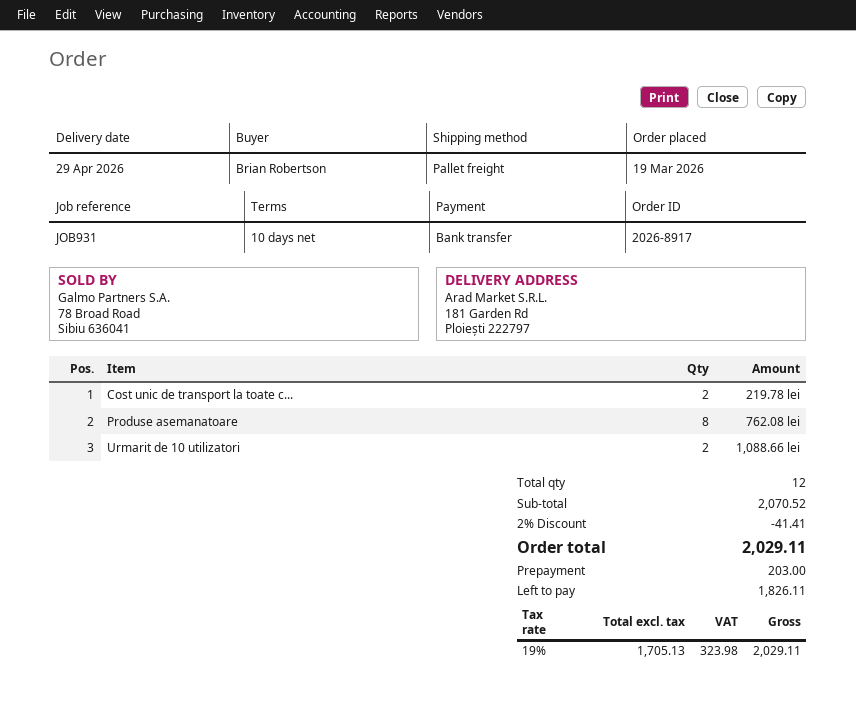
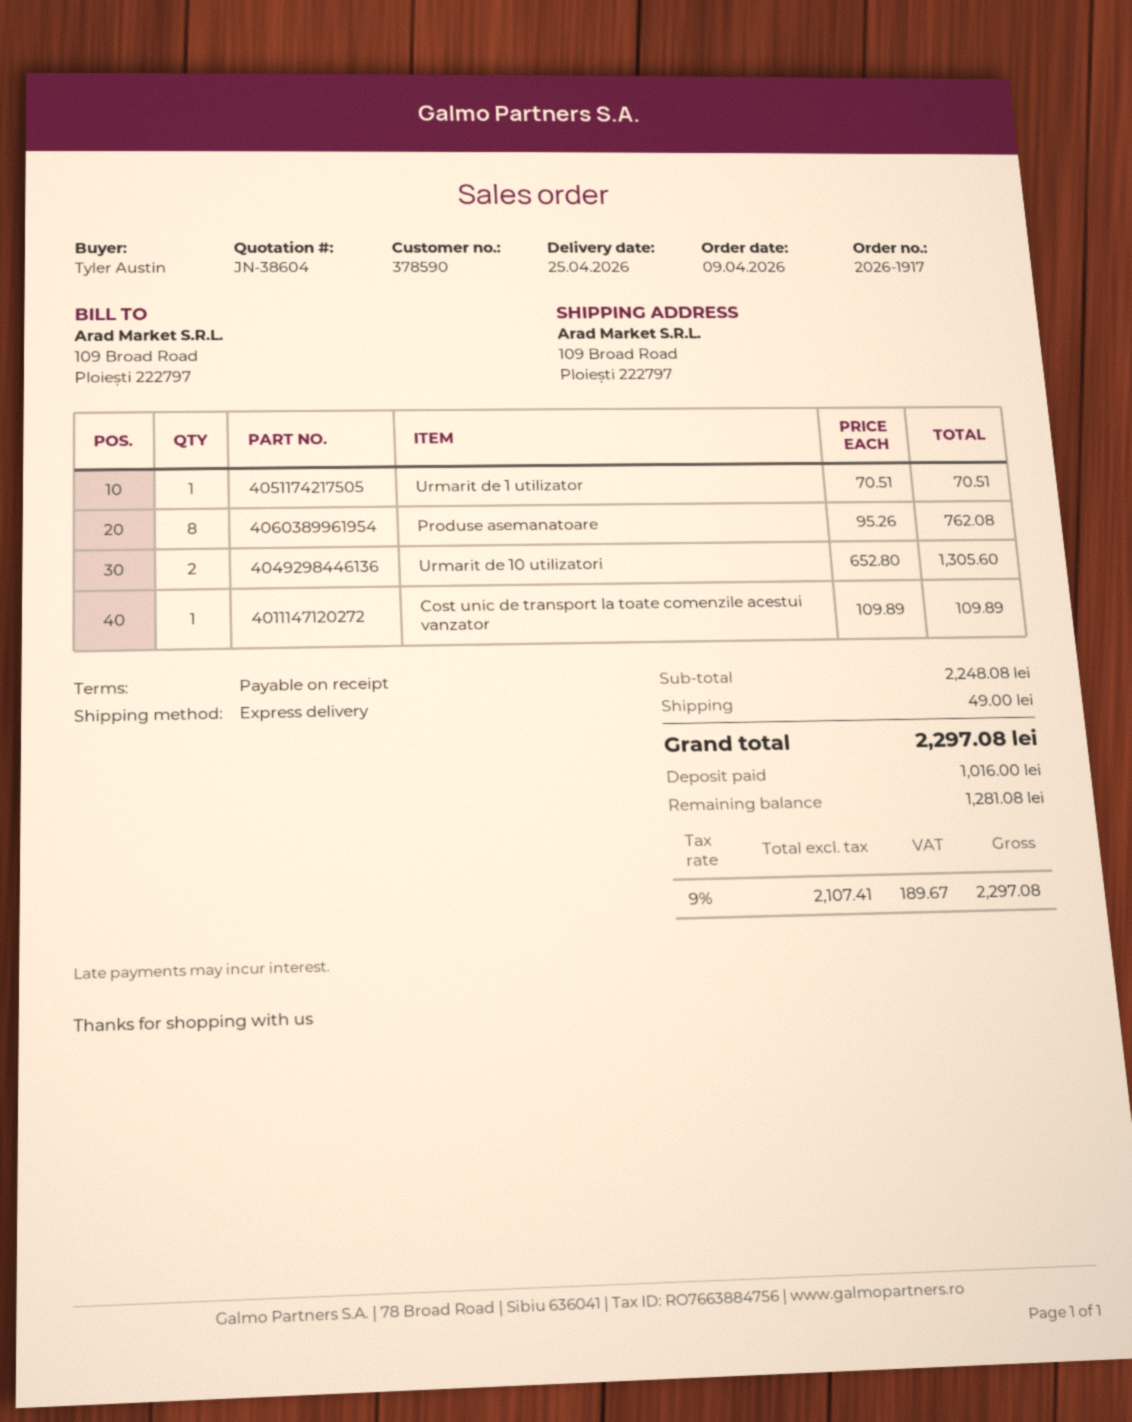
order number: 2026-8917 -> 2026-1917
order date: 2026-03-19 -> 2026-04-09
delivery date: 2026-04-29 -> 2026-04-25
payment terms: 10 days -> on receipt
ordered by: Brian Robertson -> Tyler Austin
shipping method: pallet freight -> express
ship to: 181 Garden Rd, Ploiești 222797 -> 109 Broad Road, Ploiești 222797
Cost unic de transport la toate c...: 2 for 219.78 -> 1 for 109.89
Urmarit de 10 utilizatori: 2 for 1088.66 -> 2 for 1305.60
Urmarit de 1 utilizator: none -> 1 for 70.51
subtotal: 2070.52 -> 2248.08
discount: 2% = 41.41 -> none
shipping: none -> 49.00
net: 1705.13 -> 2107.41
tax: 19% = 323.98 -> 9% = 189.67
total: 2029.11 -> 2297.08
deposit: 203.00 -> 1016.00
balance: 1826.11 -> 1281.08

